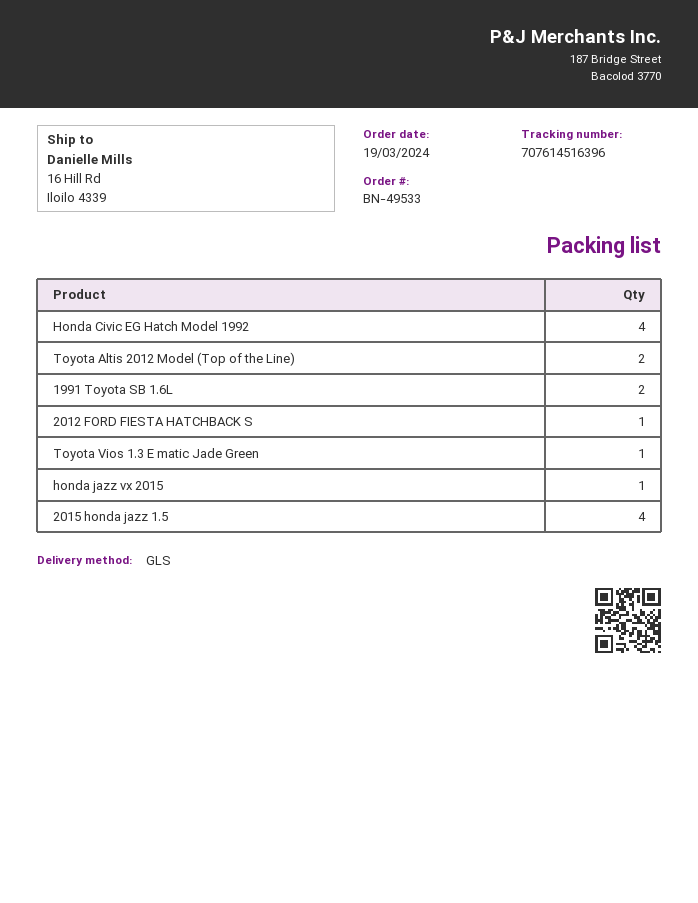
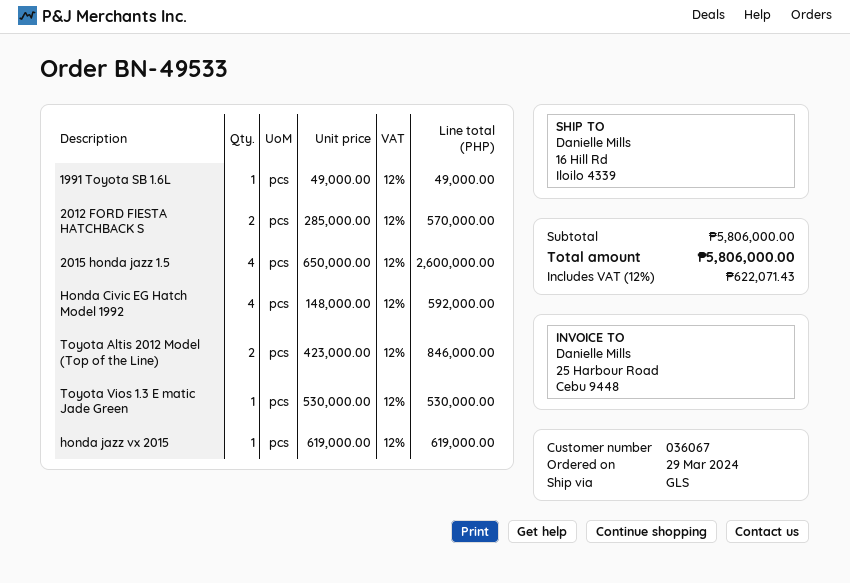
order date: 2024-03-19 -> 2024-03-29
1991 Toyota SB 1.6L: 2 -> 1
2012 FORD FIESTA HATCHBACK S: 1 -> 2

